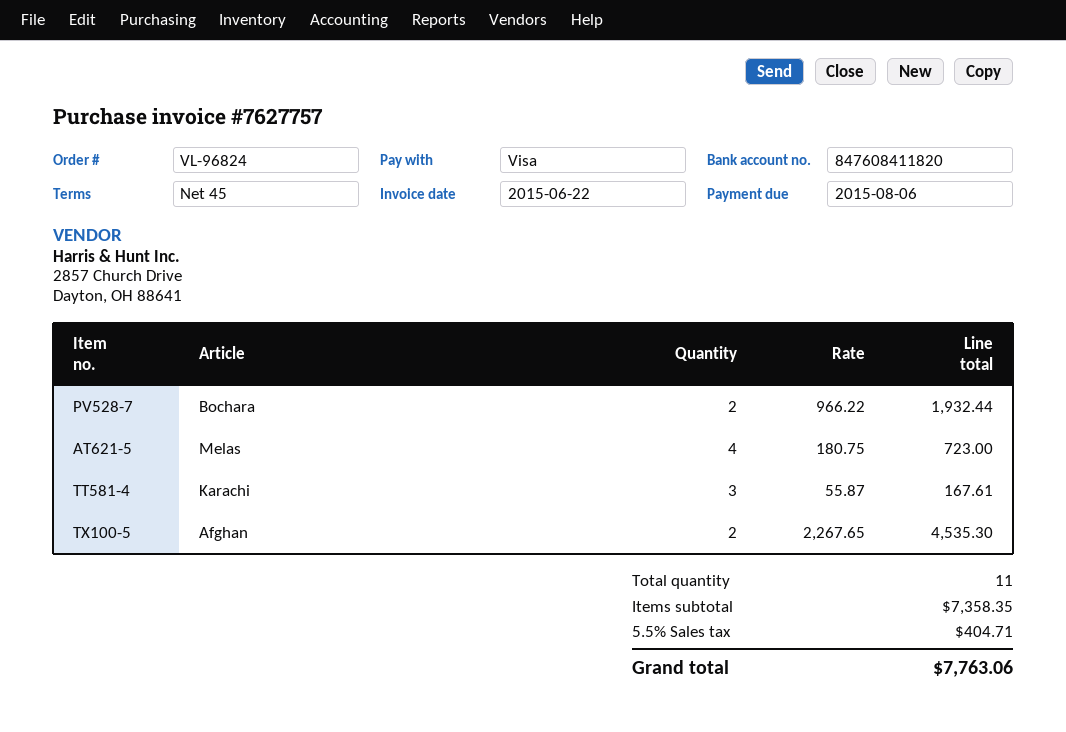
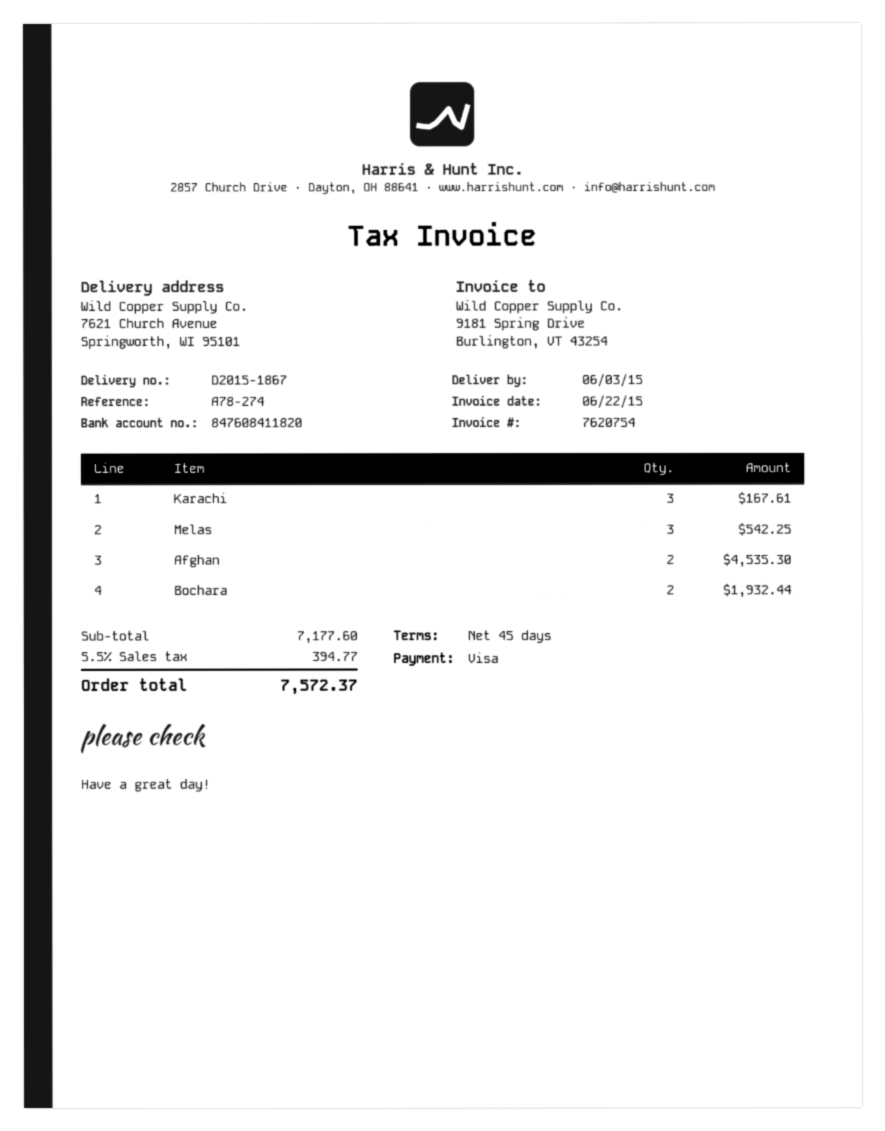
invoice number: 7627757 -> 7620754
Melas: 4 for 723.00 -> 3 for 542.25
subtotal: 7358.35 -> 7177.60
tax: 5.5% = 404.71 -> 5.5% = 394.77
total: 7763.06 -> 7572.37

